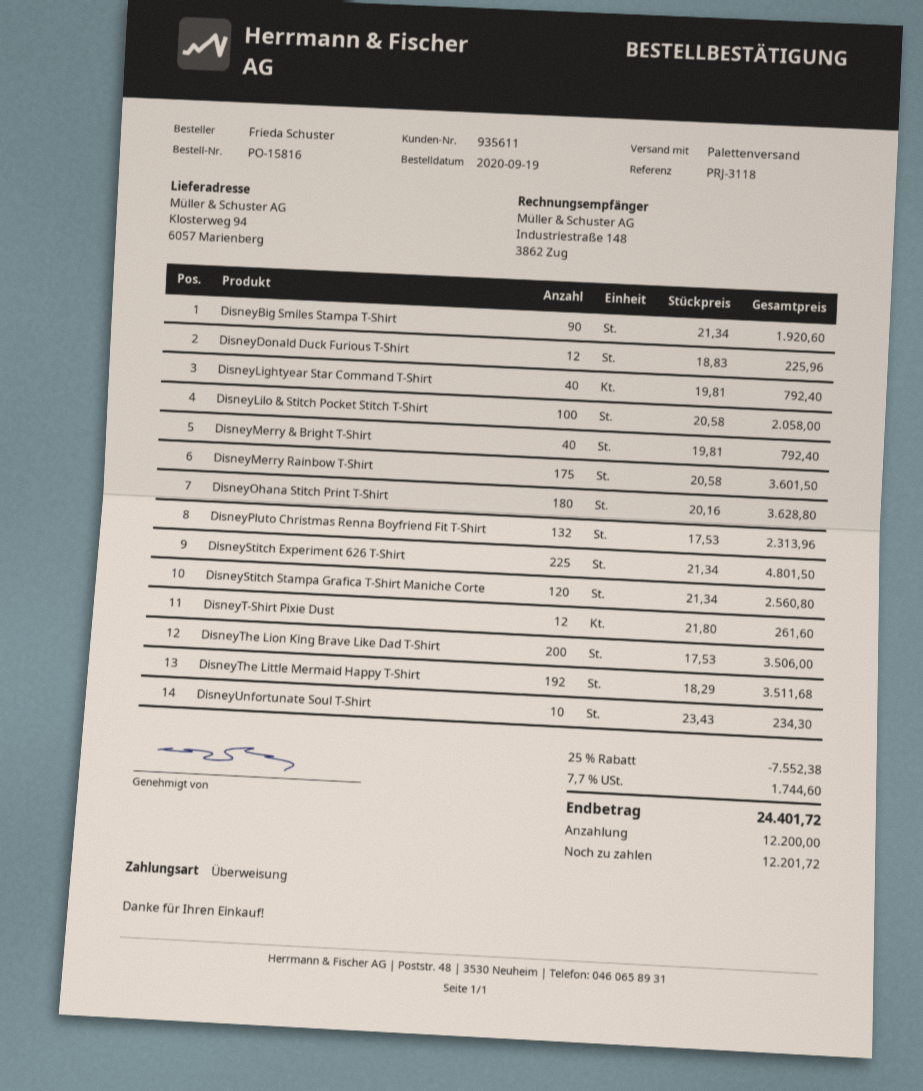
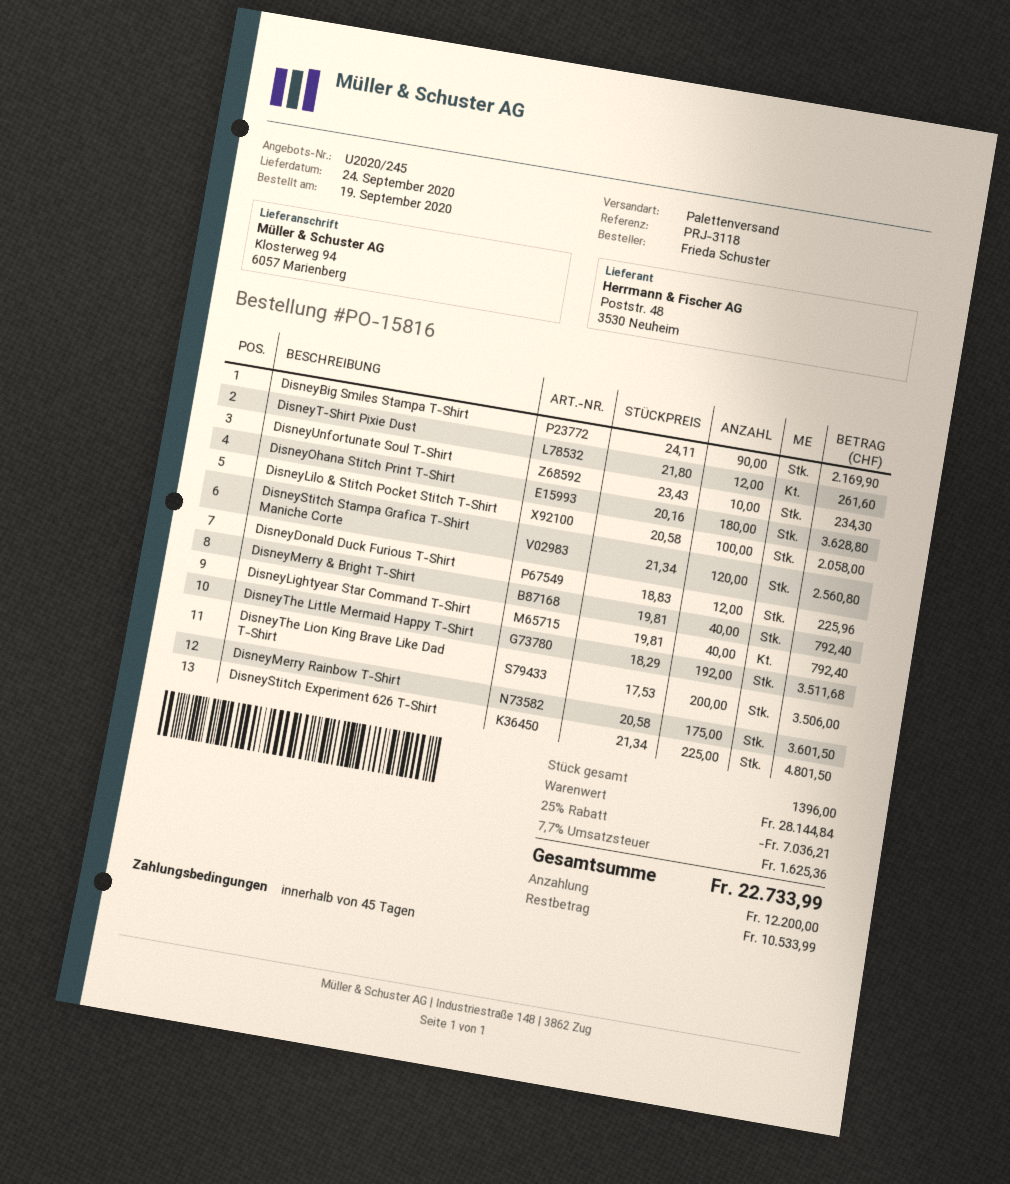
DisneyBig Smiles Stampa T-Shirt: 90 x 21.34 = 1920.60 -> 90 x 24.11 = 2169.90
DisneyPluto Christmas Renna Boyfriend Fit T-Shirt: 132 x 17.53 = 2313.96 -> none
discount: 25% = 7552.38 -> 25% = 7036.21
tax: 7.7% = 1744.60 -> 7.7% = 1625.36
total: 24401.72 -> 22733.99
balance: 12201.72 -> 10533.99

